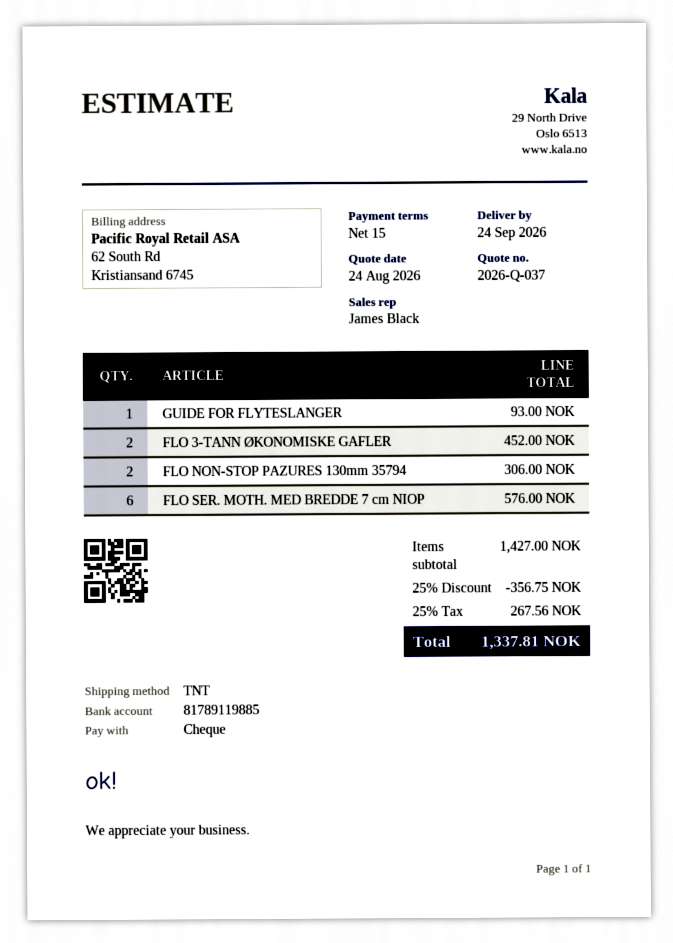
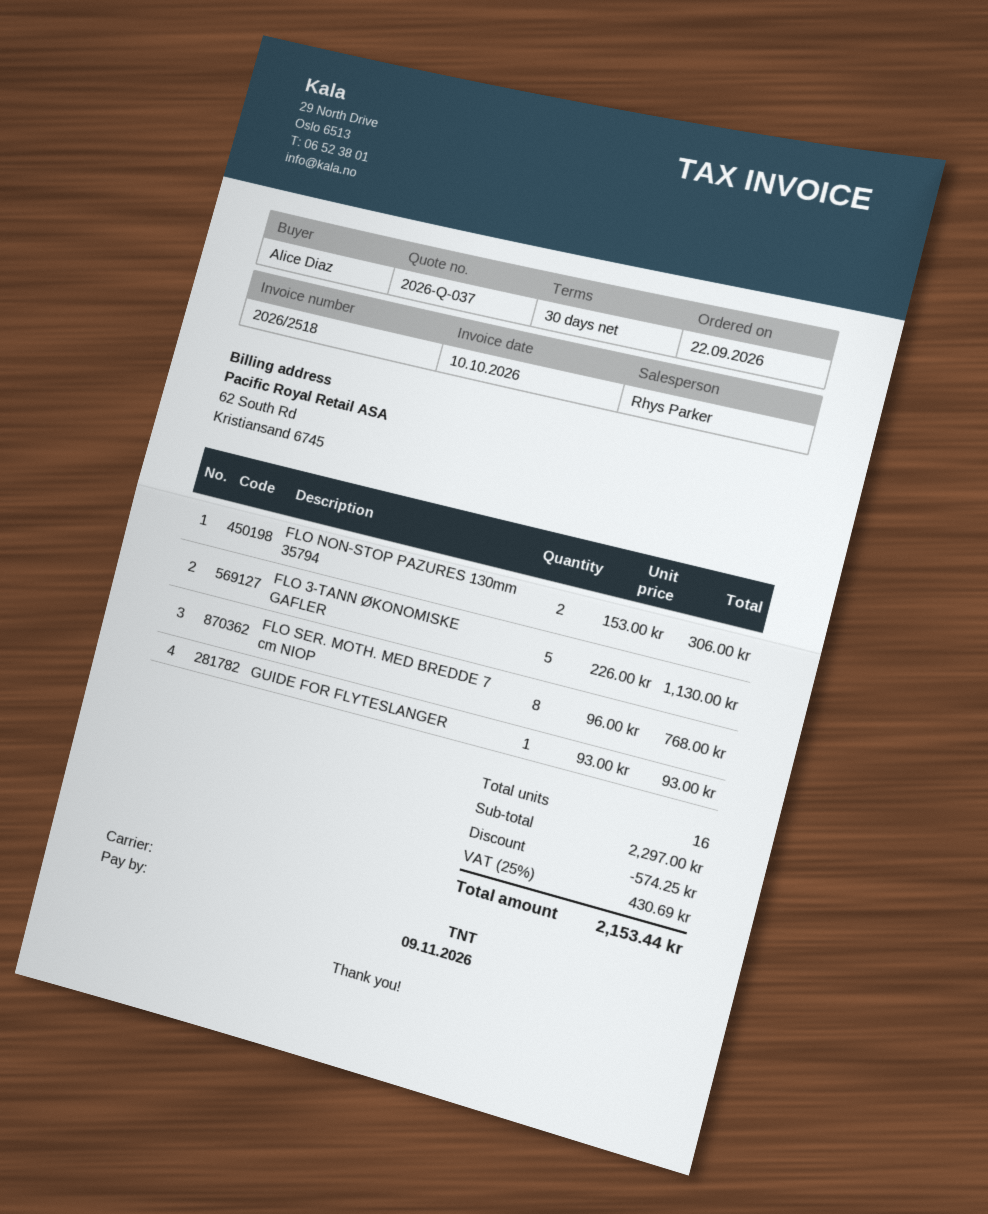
payment terms: 15 days -> 30 days
sales rep: James Black -> Rhys Parker
FLO 3-TANN ØKONOMISKE GAFLER: 2 for 452.00 -> 5 for 1130.00
FLO SER. MOTH. MED BREDDE 7 cm NIOP: 6 for 576.00 -> 8 for 768.00
subtotal: 1427.00 -> 2297.00
discount: 356.75 -> 574.25
tax: 25% = 267.56 -> 25% = 430.69
total: 1337.81 -> 2153.44

